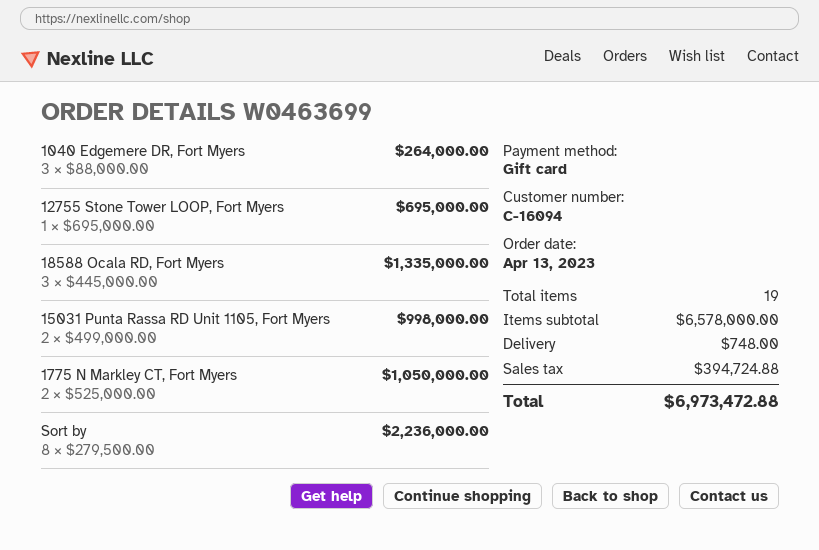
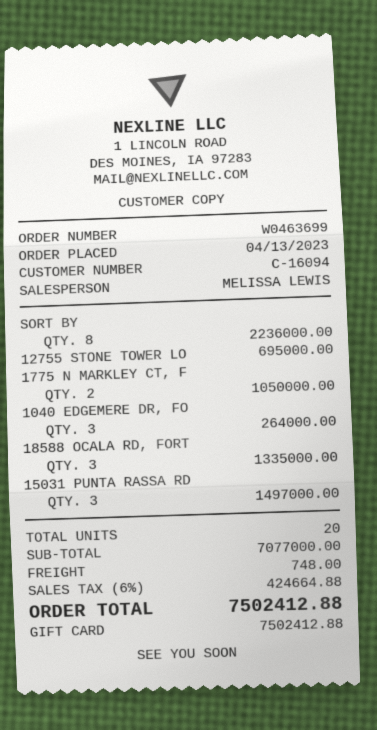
15031 Punta Rassa RD Unit 1105, Fort Myers: 2 for 998000.00 -> 3 for 1497000.00
total quantity: 19 -> 20
subtotal: 6578000.00 -> 7077000.00
tax: 394724.88 -> 424664.88
total: 6973472.88 -> 7502412.88

